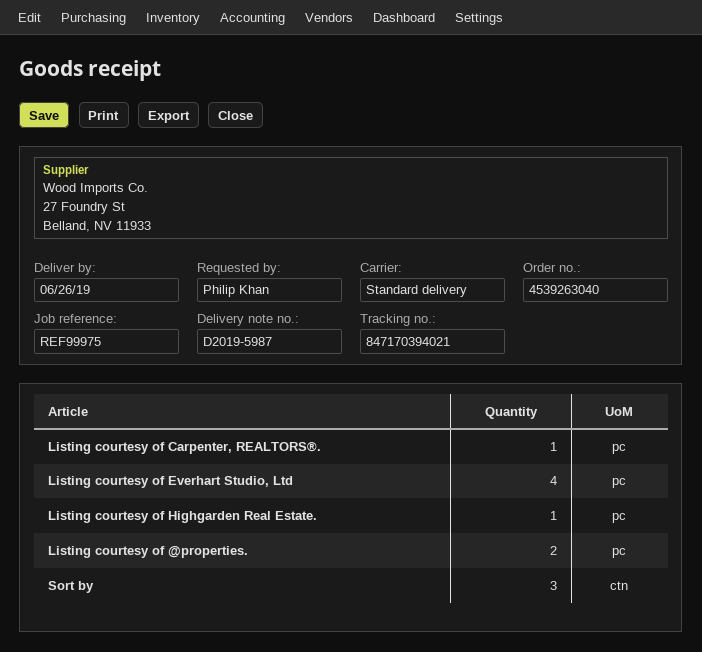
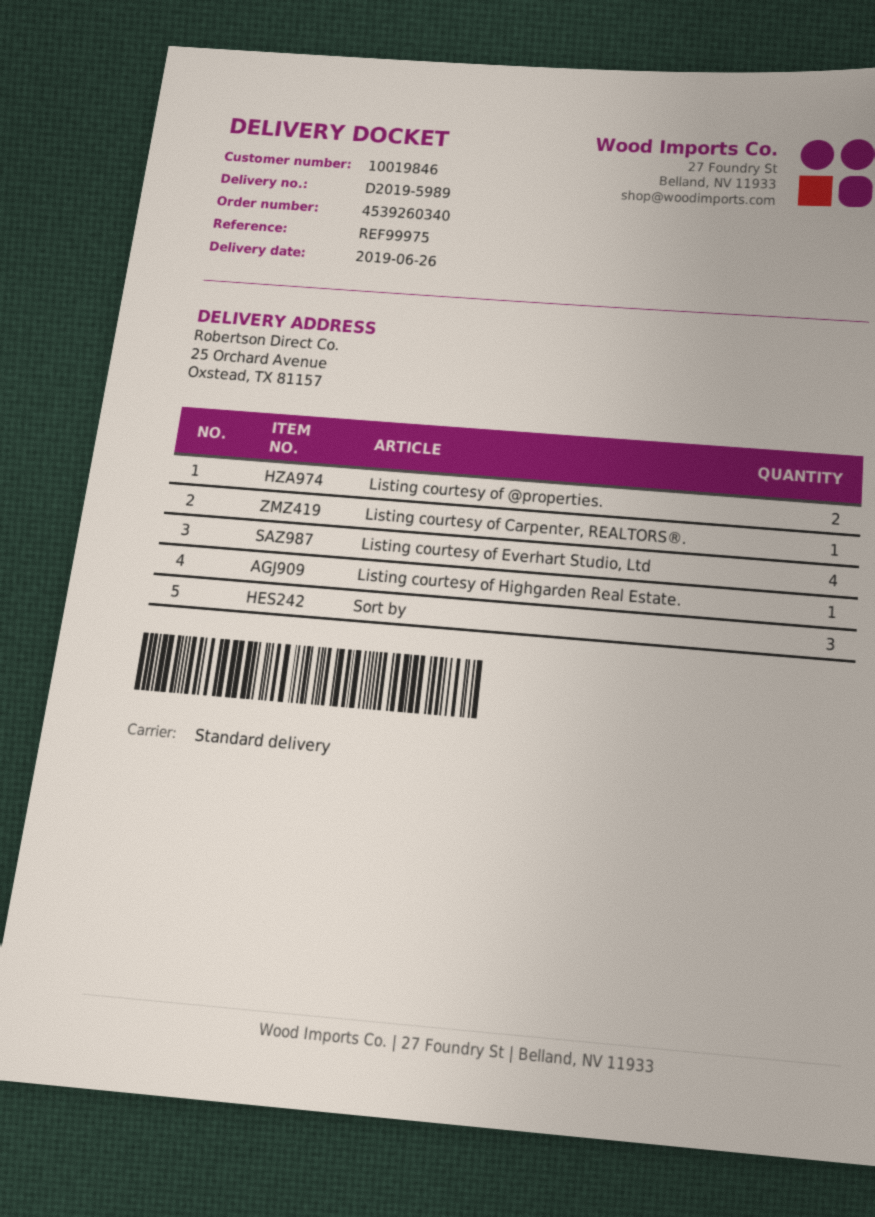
order number: 4539263040 -> 4539260340
delivery note number: D2019-5987 -> D2019-5989

